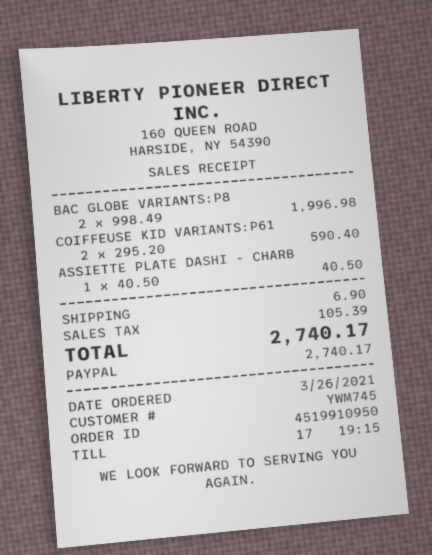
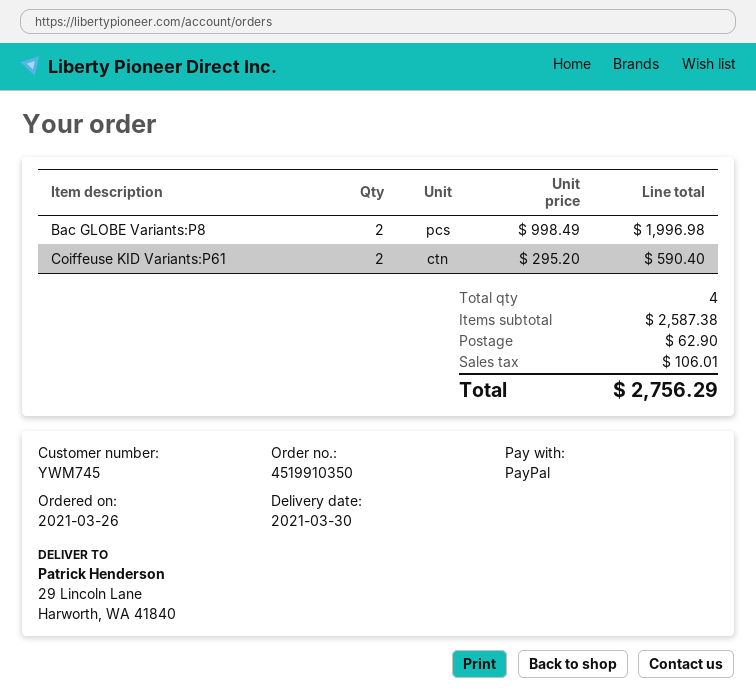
order number: 4519910950 -> 4519910350
ASSIETTE PLATE DASHI - CHARB: 1 x 40.50 = 40.50 -> none
shipping: 6.90 -> 62.90
tax: 105.39 -> 106.01
total: 2740.17 -> 2756.29

